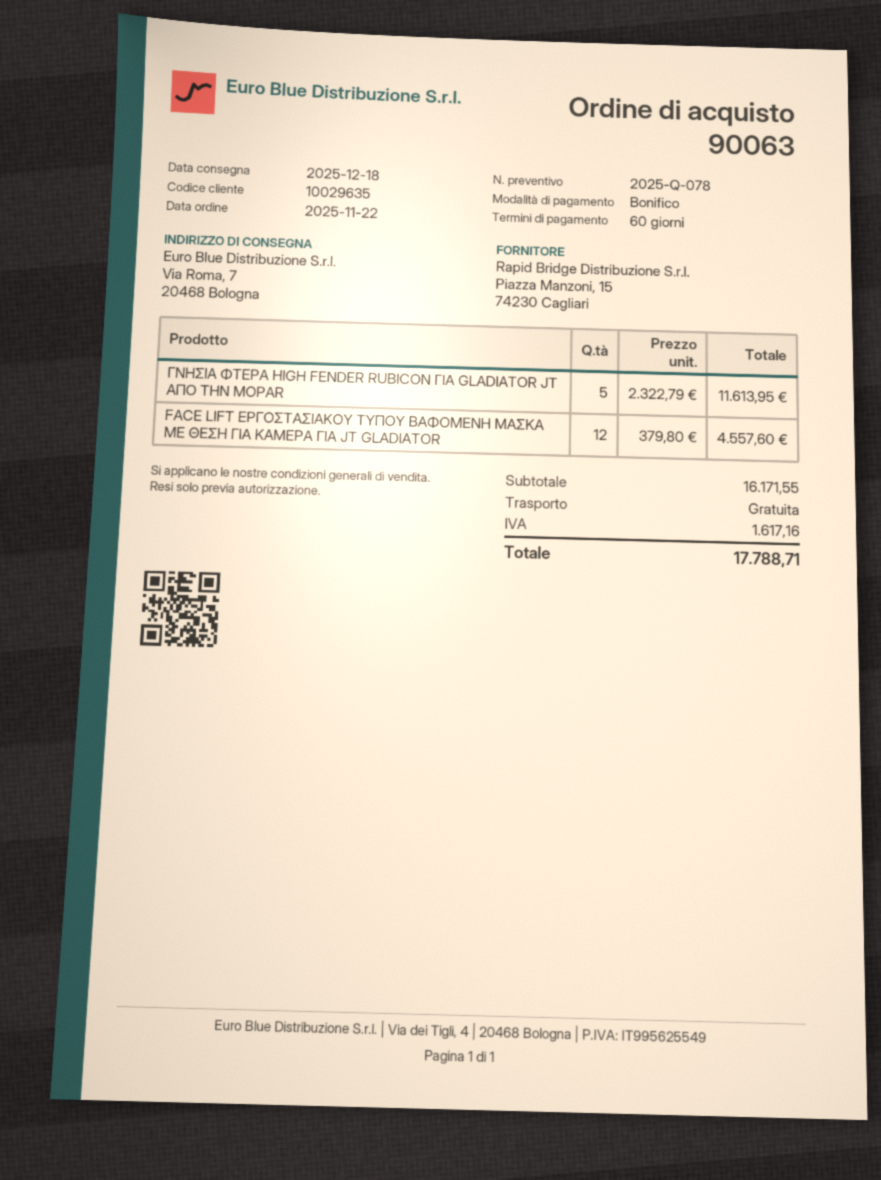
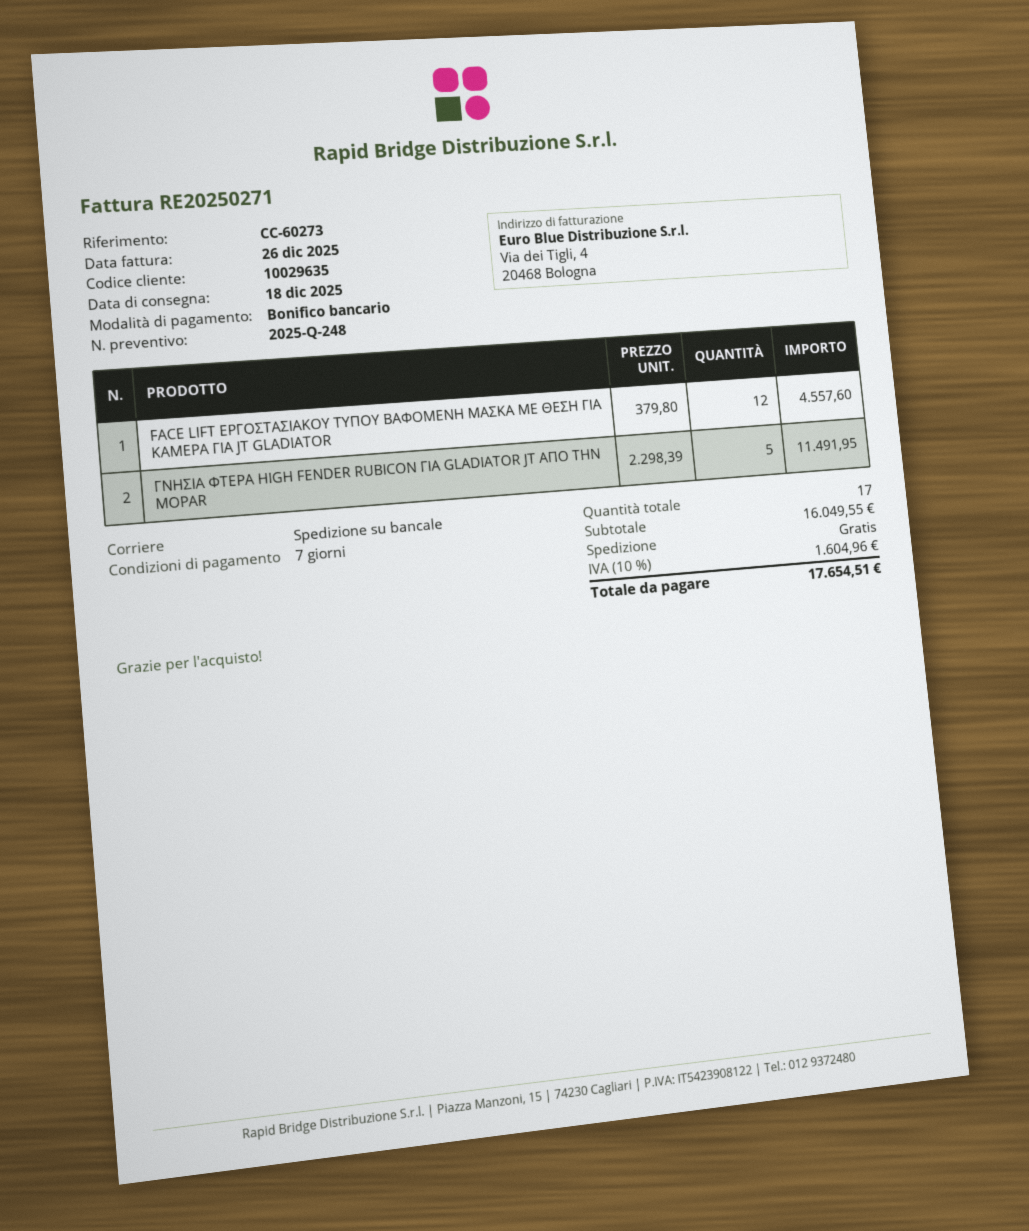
quote number: 2025-Q-078 -> 2025-Q-248
payment terms: 60 days -> 7 days
ΓΝΗΣΙΑ ΦΤΕΡΑ HIGH FENDER RUBICON ΓΙΑ GLADIATOR JT ΑΠΟ ΤΗΝ MOPAR: 5 x 2322.79 = 11613.95 -> 5 x 2298.39 = 11491.95
subtotal: 16171.55 -> 16049.55
tax: 1617.16 -> 1604.96
total: 17788.71 -> 17654.51

